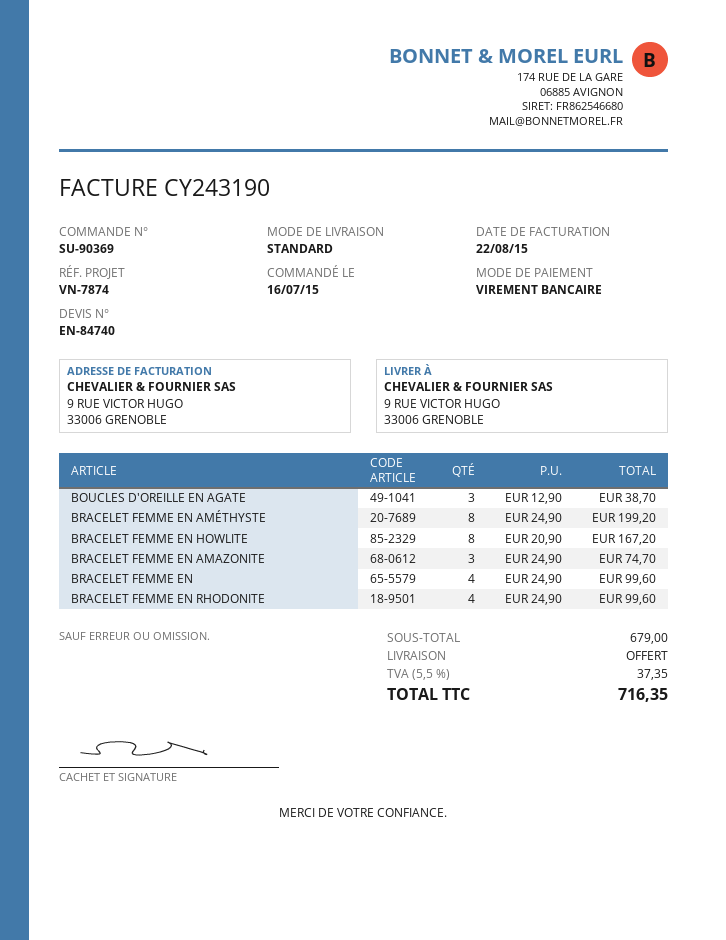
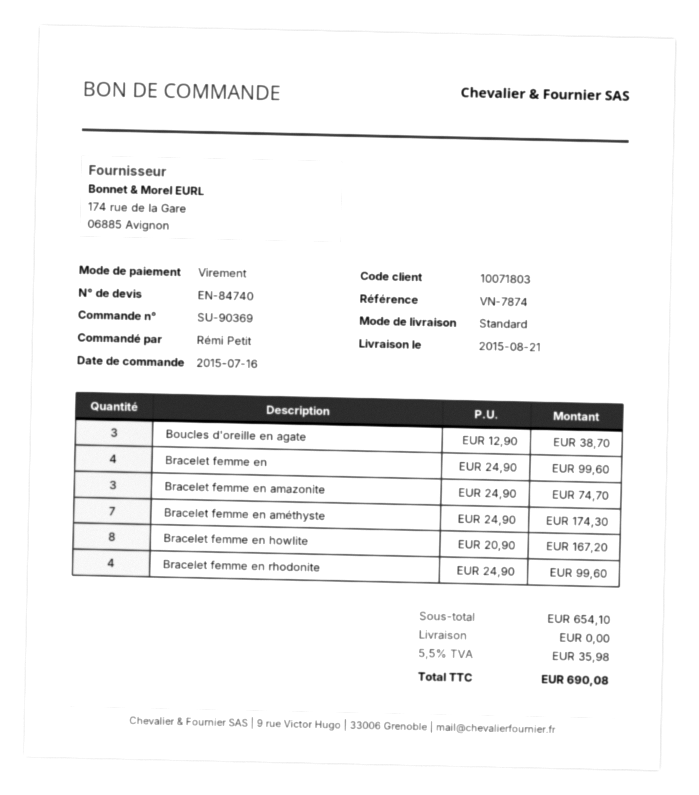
BRACELET FEMME EN AMÉTHYSTE: 8 x 24.90 = 199.20 -> 7 x 24.90 = 174.30
subtotal: 679.00 -> 654.10
tax: 5.5% = 37.35 -> 5.5% = 35.98
total: 716.35 -> 690.08

